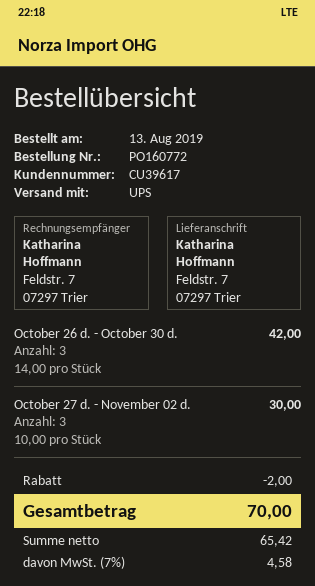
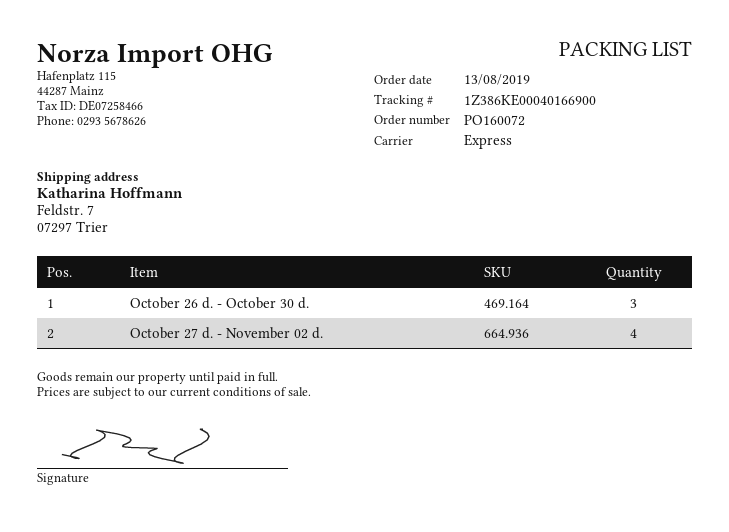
order number: PO160772 -> PO160072
shipping method: UPS -> express
October 27 d. - November 02 d.: 3 -> 4

